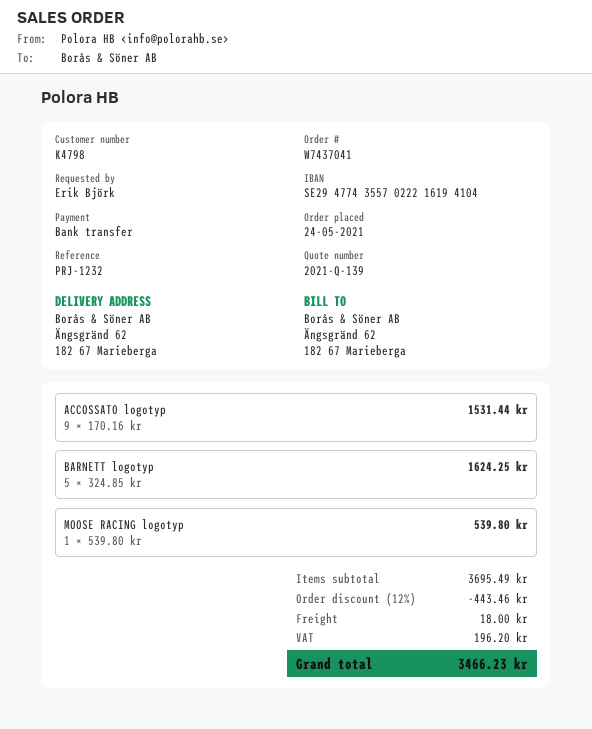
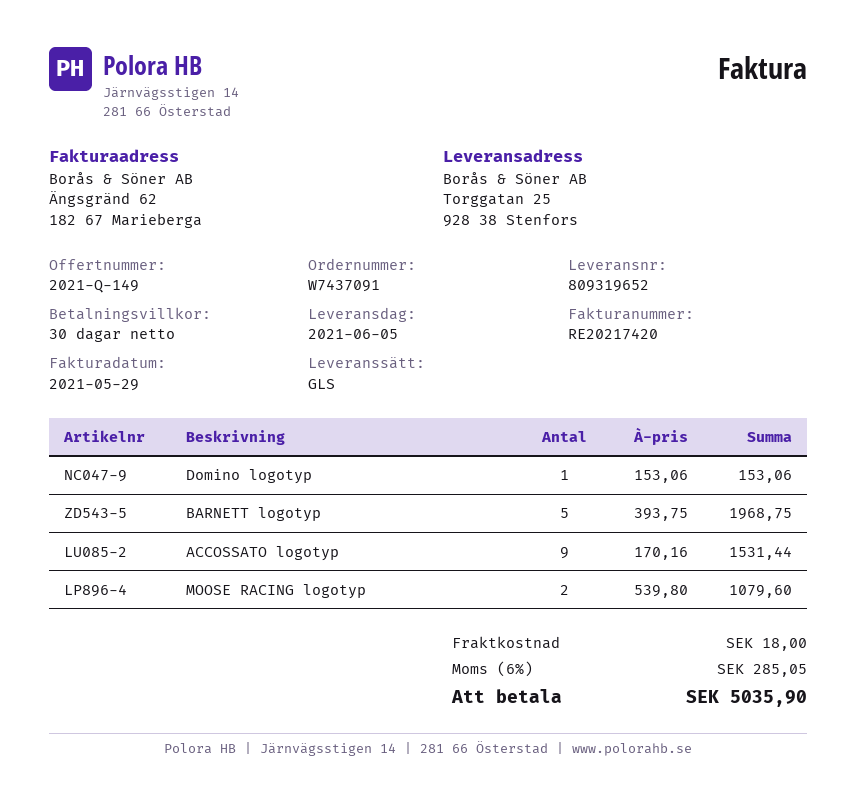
quote number: 2021-Q-139 -> 2021-Q-149
order number: W7437041 -> W7437091
ship to: Ängsgränd 62, 182 67 Marieberga -> Torggatan 25, 928 38 Stenfors
BARNETT logotyp: 5 x 324.85 = 1624.25 -> 5 x 393.75 = 1968.75
MOOSE RACING logotyp: 1 x 539.80 = 539.80 -> 2 x 539.80 = 1079.60
Domino logotyp: none -> 1 x 153.06 = 153.06
discount: 12% = 443.46 -> none
tax: 196.20 -> 285.05
total: 3466.23 -> 5035.90

